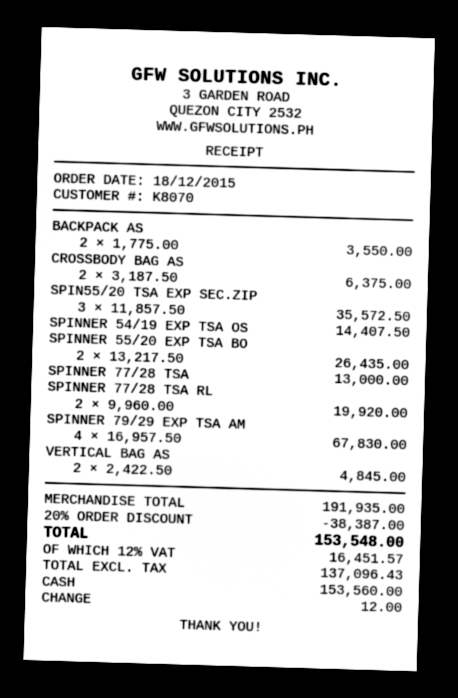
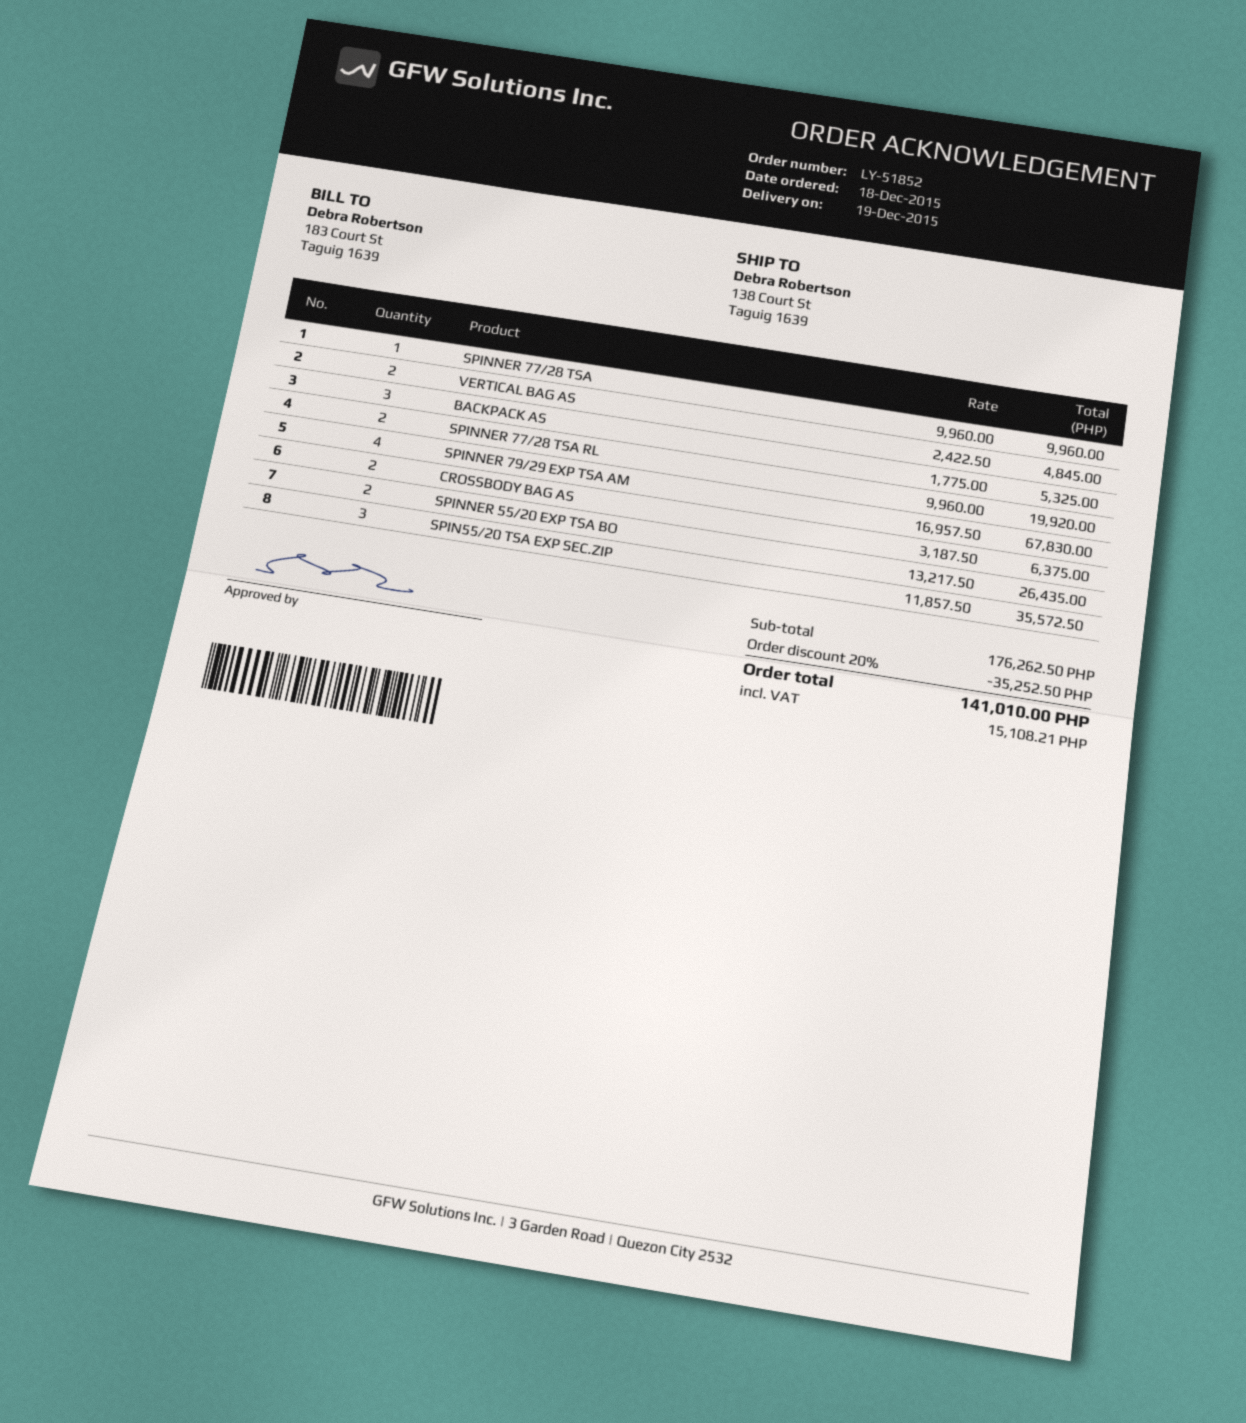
BACKPACK AS: 2 x 1775.00 = 3550.00 -> 3 x 1775.00 = 5325.00
SPINNER 54/19 EXP TSA OS: 1 x 14407.50 = 14407.50 -> none
SPINNER 77/28 TSA: 1 x 13000.00 = 13000.00 -> 1 x 9960.00 = 9960.00
subtotal: 191935.00 -> 176262.50
discount: 20% = 38387.00 -> 20% = 35252.50
tax: 16451.57 -> 15108.21
total: 153548.00 -> 141010.00

